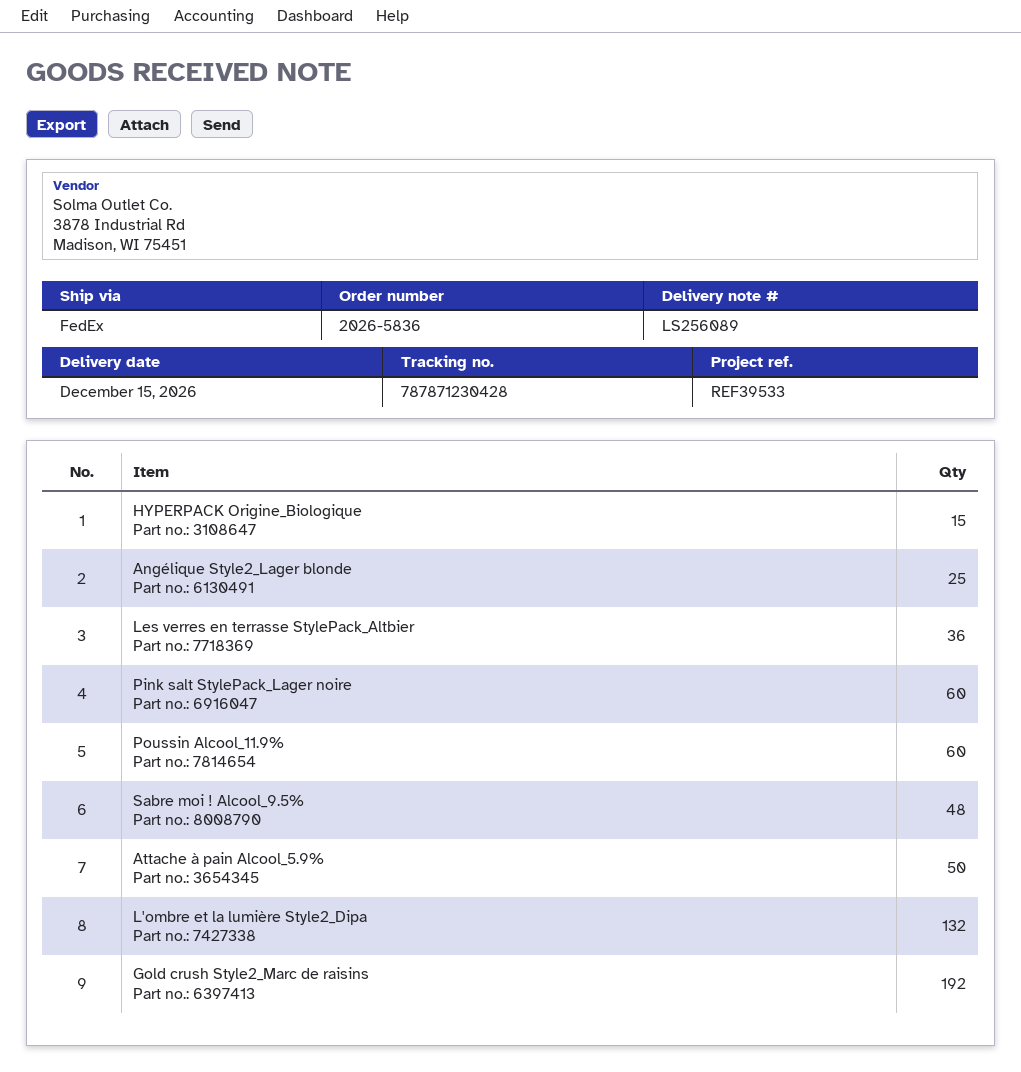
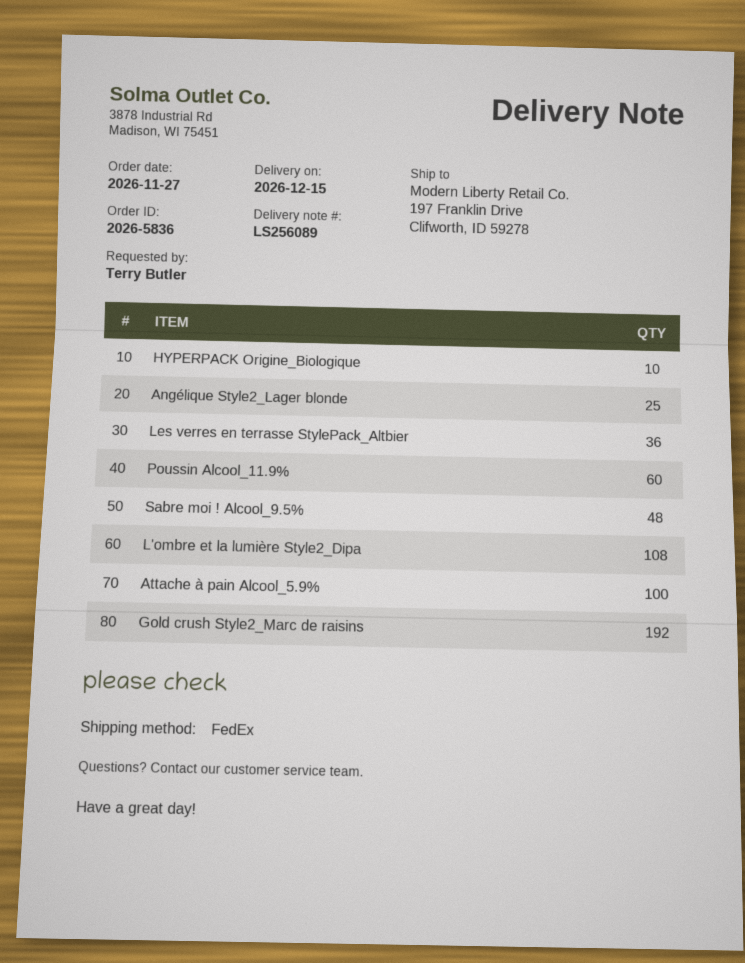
HYPERPACK Origine_Biologique: 15 -> 10
Pink salt StylePack_Lager noire: 60 -> none
Attache à pain Alcool_5.9%: 50 -> 100
L'ombre et la lumière Style2_Dipa: 132 -> 108

